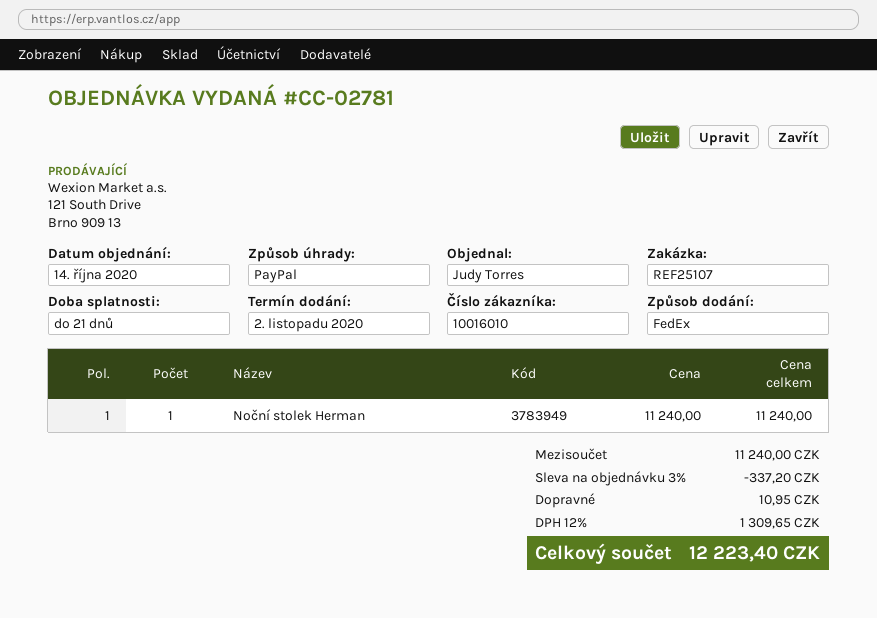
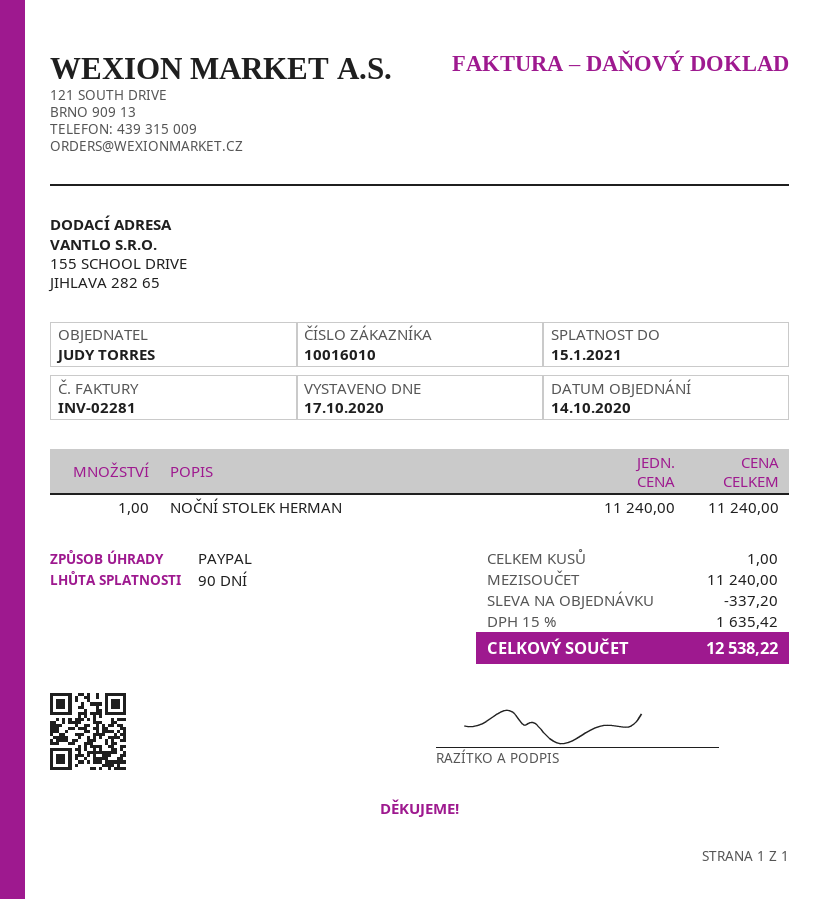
payment terms: 21 days -> 90 days
shipping: 10.95 -> none
tax: 12% = 1309.65 -> 15% = 1635.42
total: 12223.40 -> 12538.22

